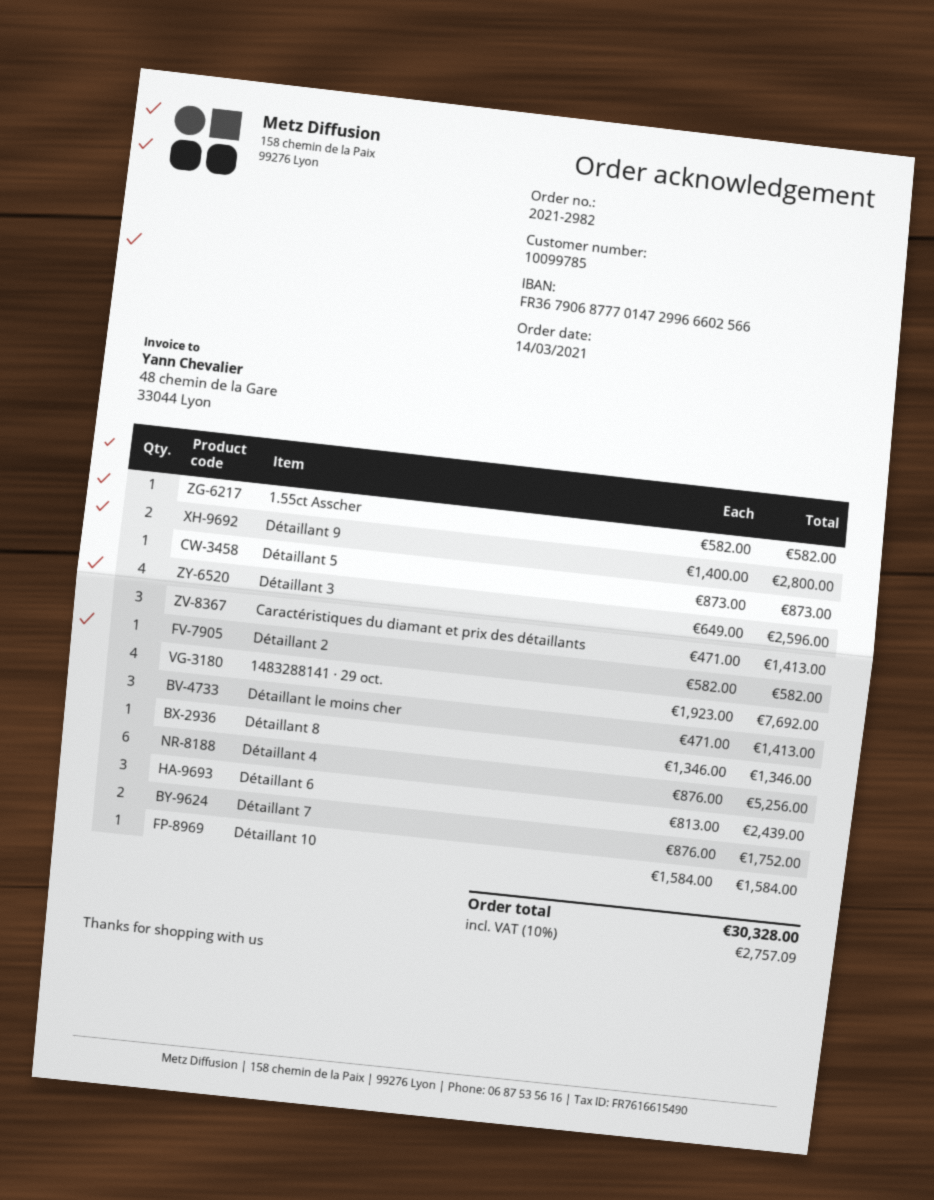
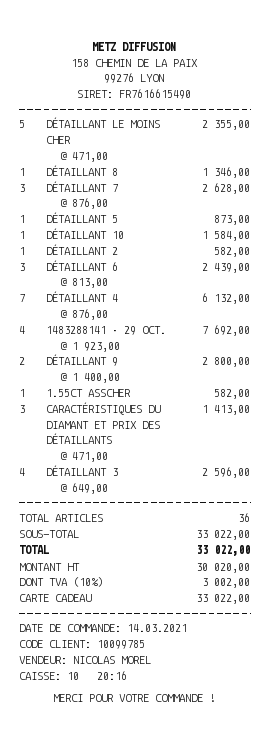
Détaillant le moins cher: 3 x 471.00 = 1413.00 -> 5 x 471.00 = 2355.00
Détaillant 4: 6 x 876.00 = 5256.00 -> 7 x 876.00 = 6132.00
Détaillant 7: 2 x 876.00 = 1752.00 -> 3 x 876.00 = 2628.00
tax: 10% = 2757.09 -> 10% = 3002.00
total: 30328.00 -> 33022.00

